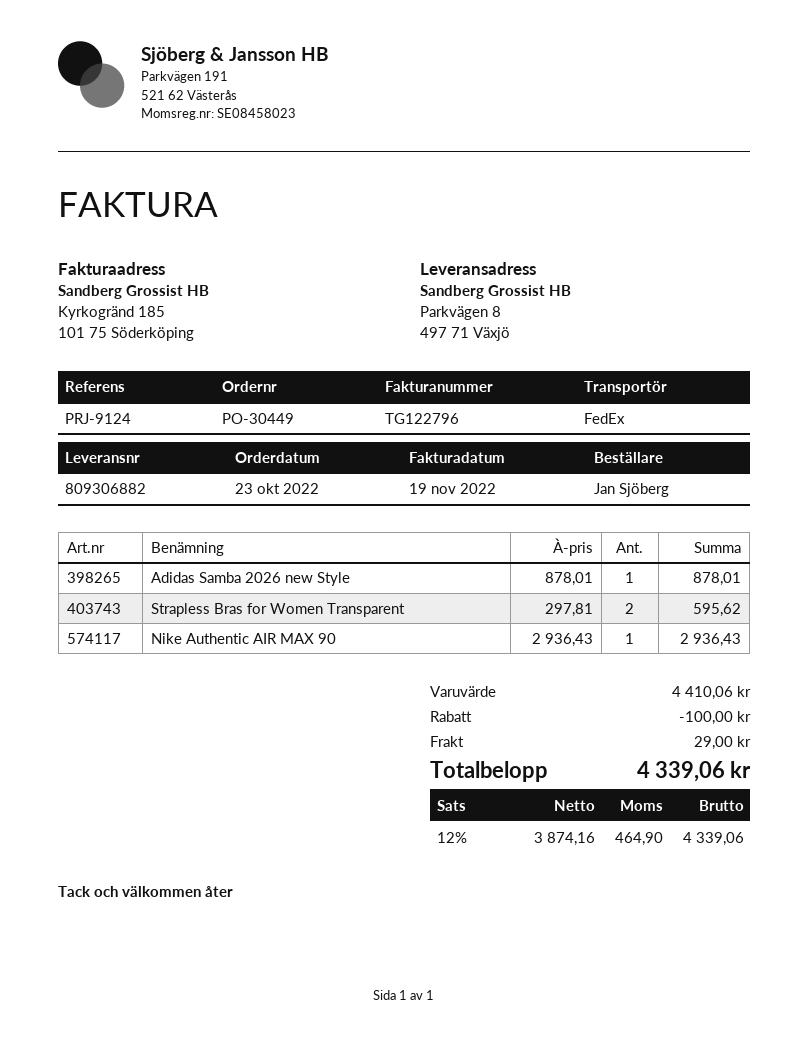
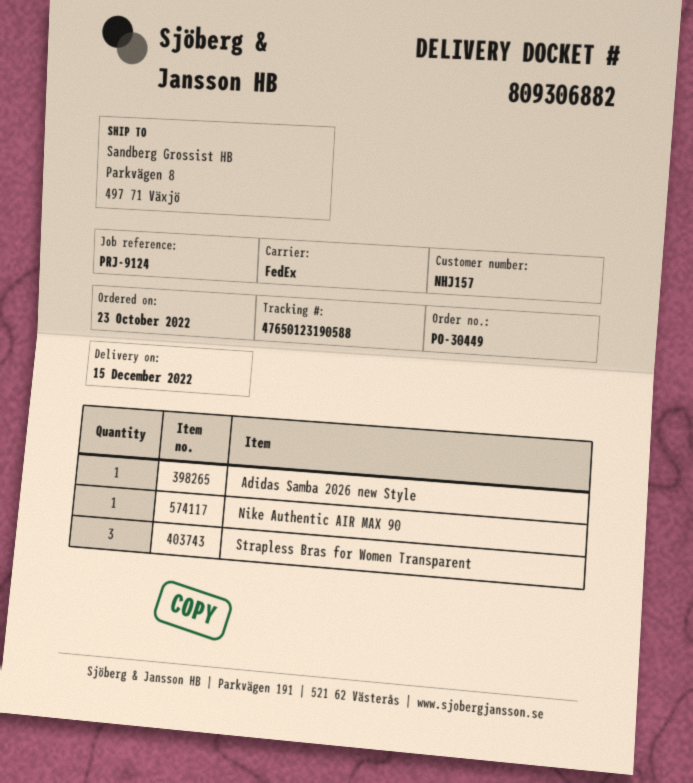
Strapless Bras for Women Transparent: 2 -> 3

